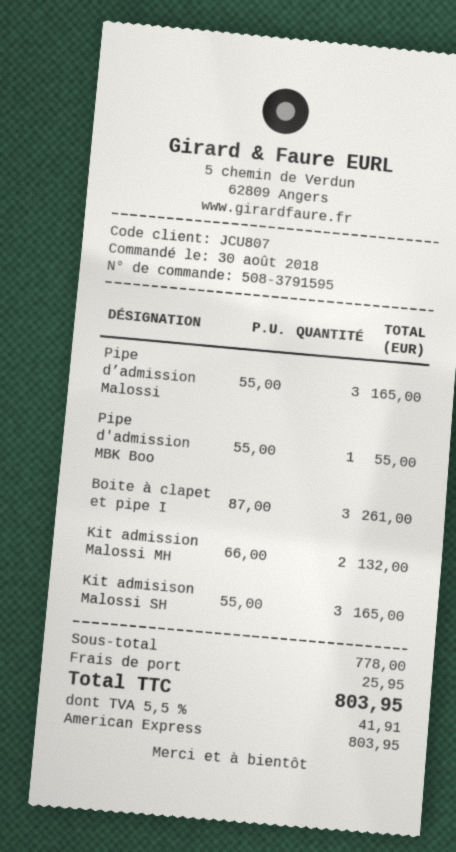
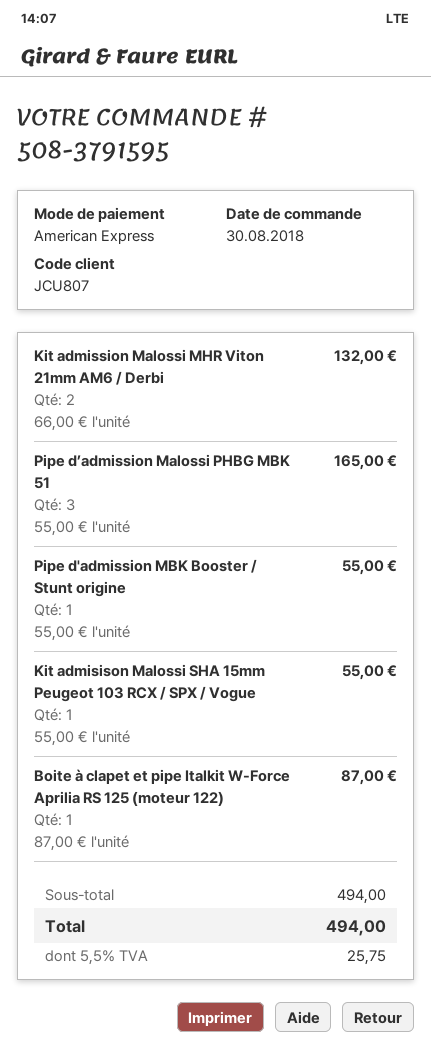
Boite à clapet et pipe I: 3 x 87.00 = 261.00 -> 1 x 87.00 = 87.00
Kit admisison Malossi SH: 3 x 55.00 = 165.00 -> 1 x 55.00 = 55.00
subtotal: 778.00 -> 494.00
shipping: 25.95 -> none
tax: 5.5% = 41.91 -> 5.5% = 25.75
total: 803.95 -> 494.00

